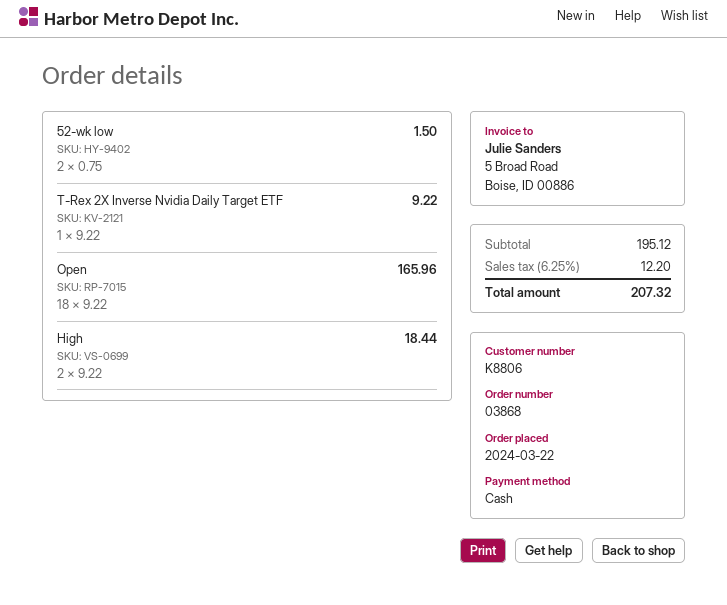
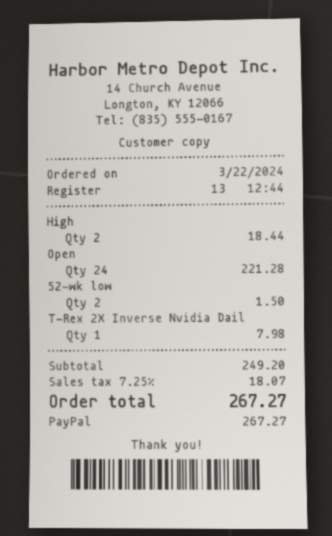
payment method: cash -> PayPal
T-Rex 2X Inverse Nvidia Daily Target ETF: 1 for 9.22 -> 1 for 7.98
Open: 18 for 165.96 -> 24 for 221.28
subtotal: 195.12 -> 249.20
tax: 6.25% = 12.20 -> 7.25% = 18.07
total: 207.32 -> 267.27

